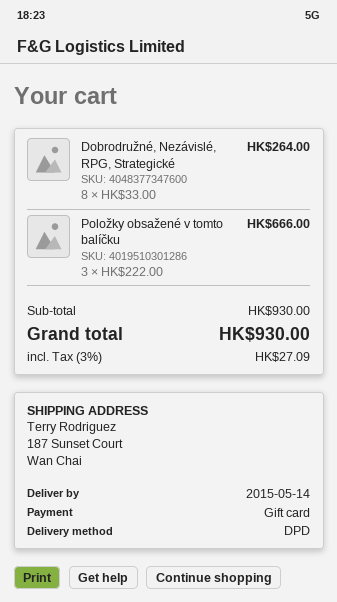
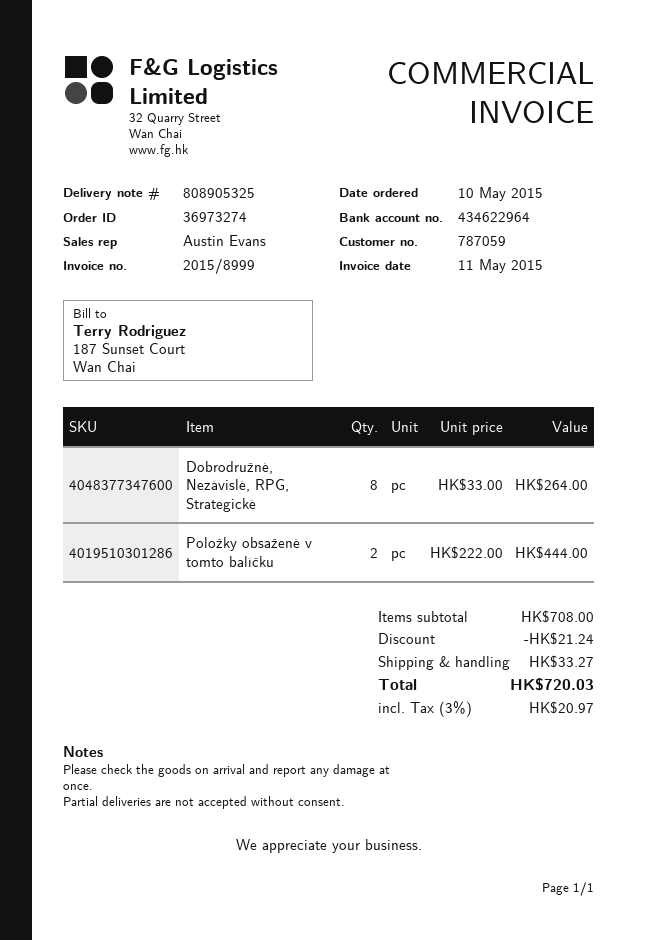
Položky obsažené v tomto balíčku: 3 x 222.00 = 666.00 -> 2 x 222.00 = 444.00
subtotal: 930.00 -> 708.00
discount: none -> 21.24
shipping: none -> 33.27
tax: 3% = 27.09 -> 3% = 20.97
total: 930.00 -> 720.03

